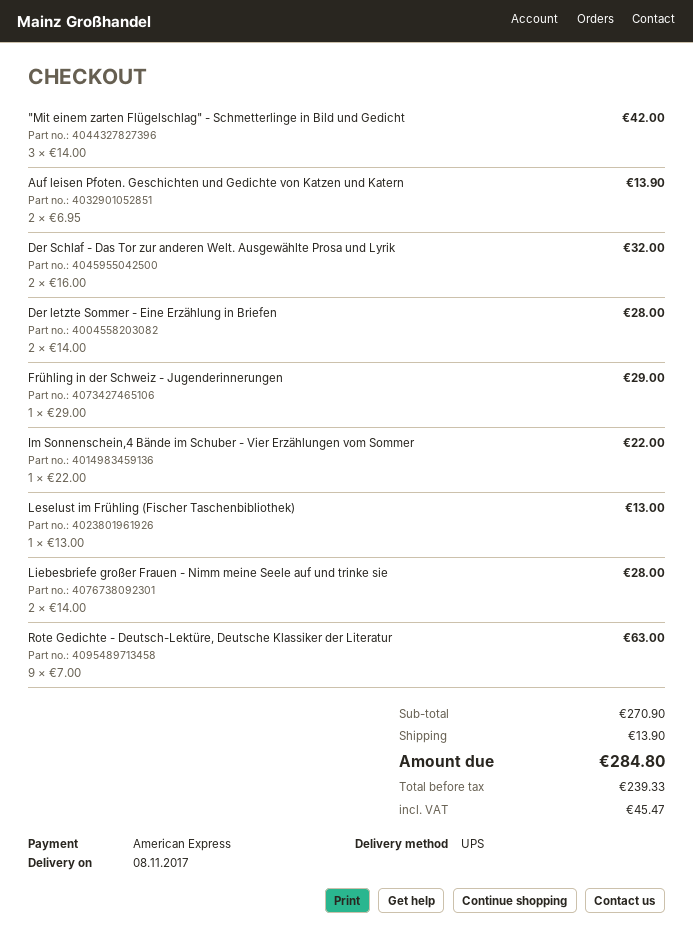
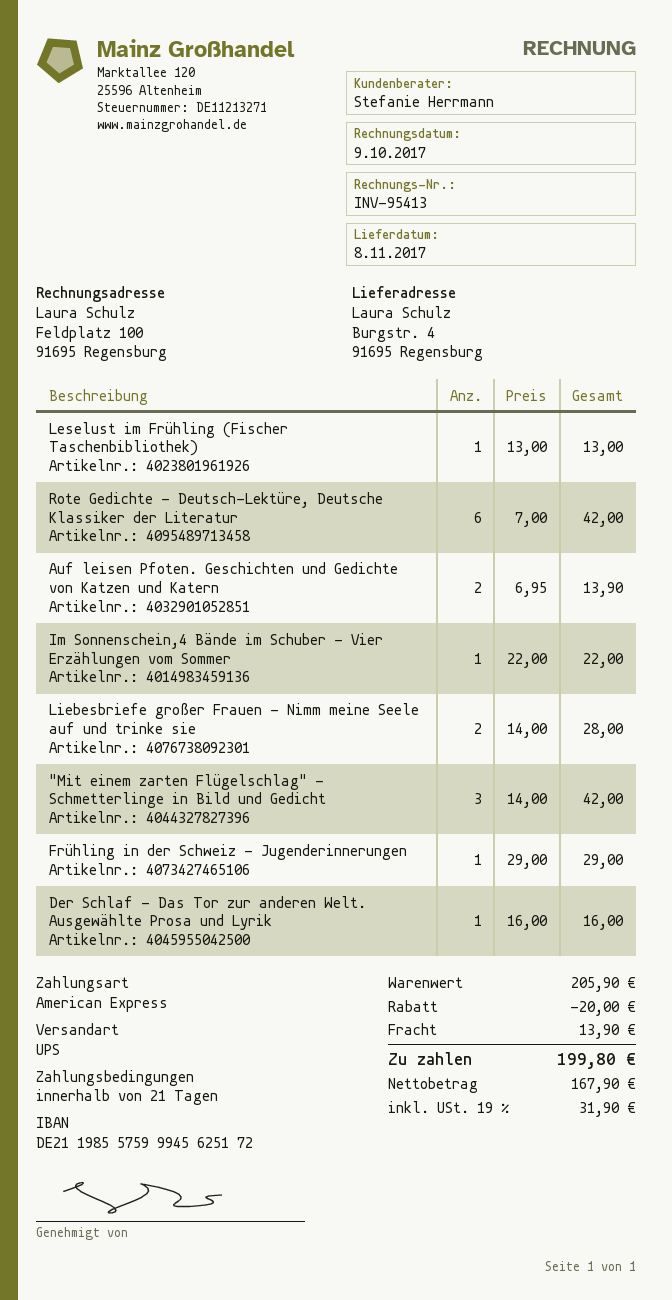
Der Schlaf - Das Tor zur anderen Welt. Ausgewählte Prosa und Lyrik: 2 x 16.00 = 32.00 -> 1 x 16.00 = 16.00
Der letzte Sommer - Eine Erzählung in Briefen: 2 x 14.00 = 28.00 -> none
Rote Gedichte - Deutsch-Lektüre, Deutsche Klassiker der Literatur: 9 x 7.00 = 63.00 -> 6 x 7.00 = 42.00
subtotal: 270.90 -> 205.90
discount: none -> 20.00
net: 239.33 -> 167.90
tax: 45.47 -> 31.90
total: 284.80 -> 199.80

